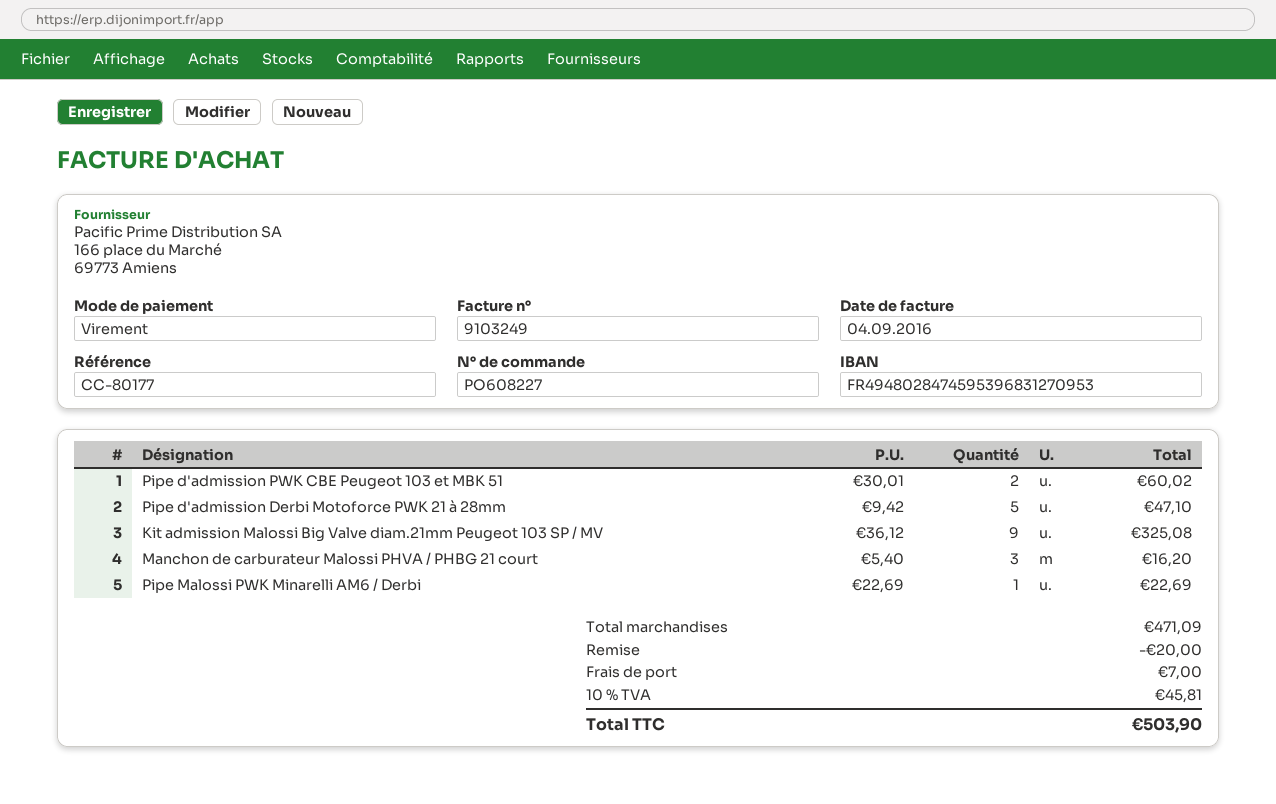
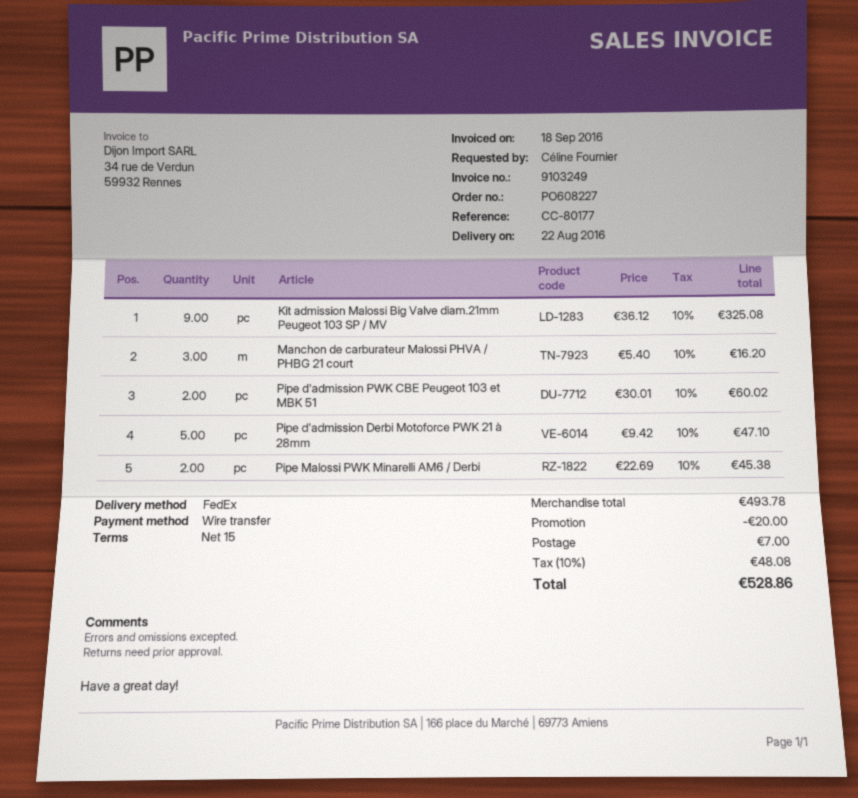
invoice date: 2016-09-04 -> 2016-09-18
Pipe Malossi PWK Minarelli AM6 / Derbi: 1 x 22.69 = 22.69 -> 2 x 22.69 = 45.38
subtotal: 471.09 -> 493.78
tax: 10% = 45.81 -> 10% = 48.08
total: 503.90 -> 528.86

